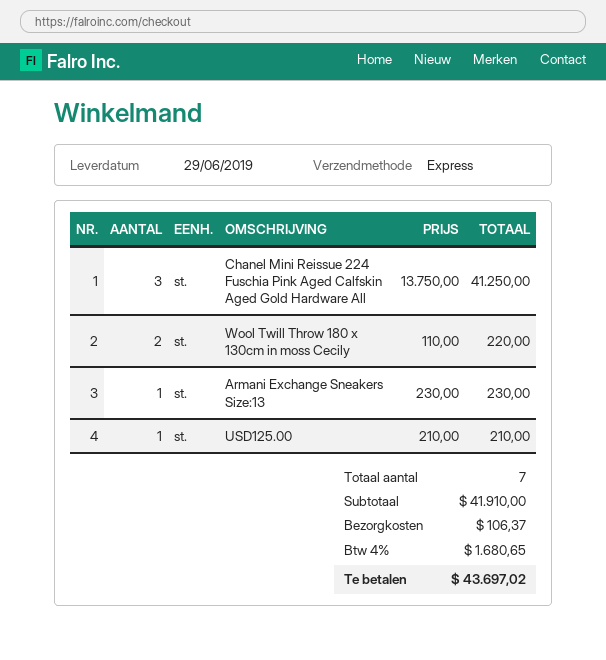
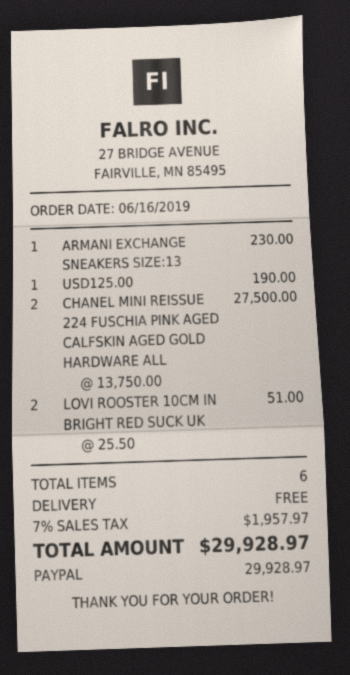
Chanel Mini Reissue 224 Fuschia Pink Aged Calfskin Aged Gold Hardware All: 3 x 13750.00 = 41250.00 -> 2 x 13750.00 = 27500.00
Wool Twill Throw 180 x 130cm in moss Cecily: 2 x 110.00 = 220.00 -> none
USD125.00: 1 x 210.00 = 210.00 -> 1 x 190.00 = 190.00
LOVI ROOSTER 10CM IN BRIGHT RED SUCK UK: none -> 2 x 25.50 = 51.00
total quantity: 7 -> 6
shipping: 106.37 -> 0.00
tax: 4% = 1680.65 -> 7% = 1957.97
total: 43697.02 -> 29928.97

